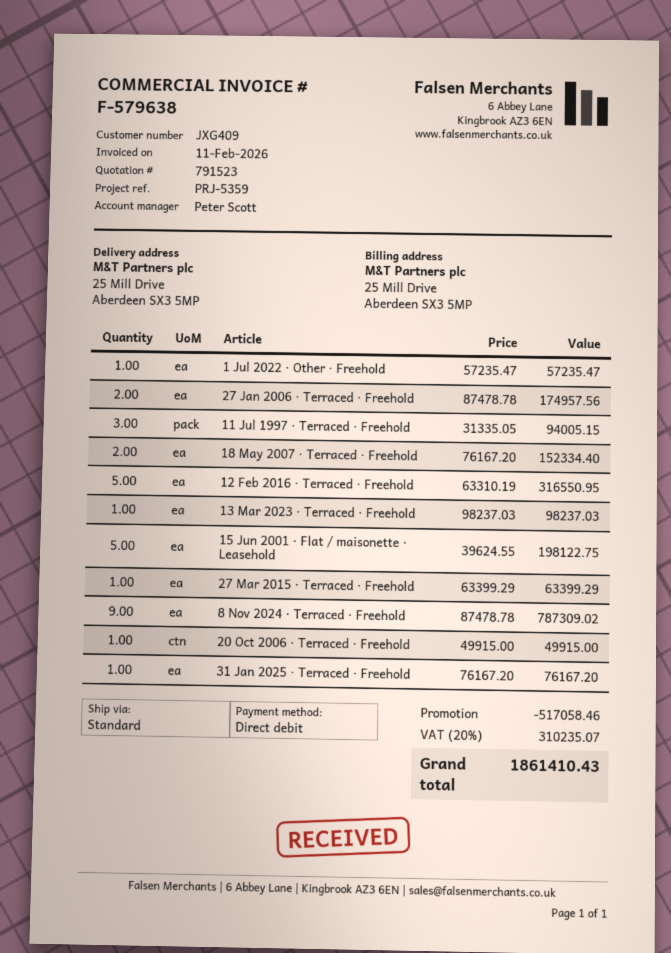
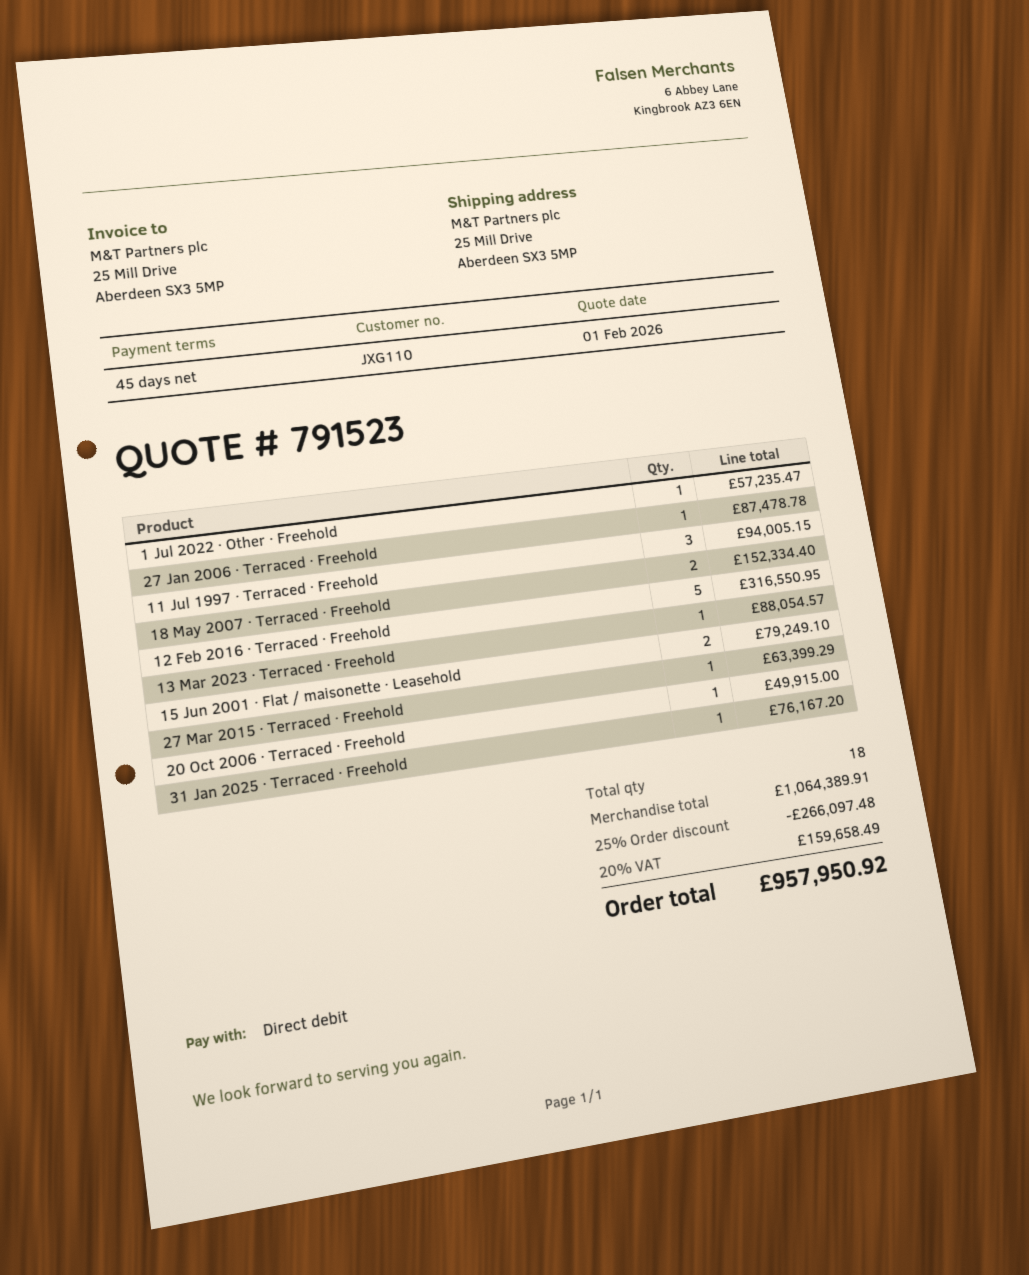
customer number: JXG409 -> JXG110
27 Jan 2006 · Terraced · Freehold: 2 for 174957.56 -> 1 for 87478.78
13 Mar 2023 · Terraced · Freehold: 1 for 98237.03 -> 1 for 88054.57
15 Jun 2001 · Flat / maisonette · Leasehold: 5 for 198122.75 -> 2 for 79249.10
8 Nov 2024 · Terraced · Freehold: 9 for 787309.02 -> none
discount: 517058.46 -> 266097.48
tax: 20% = 310235.07 -> 20% = 159658.49
total: 1861410.43 -> 957950.92

